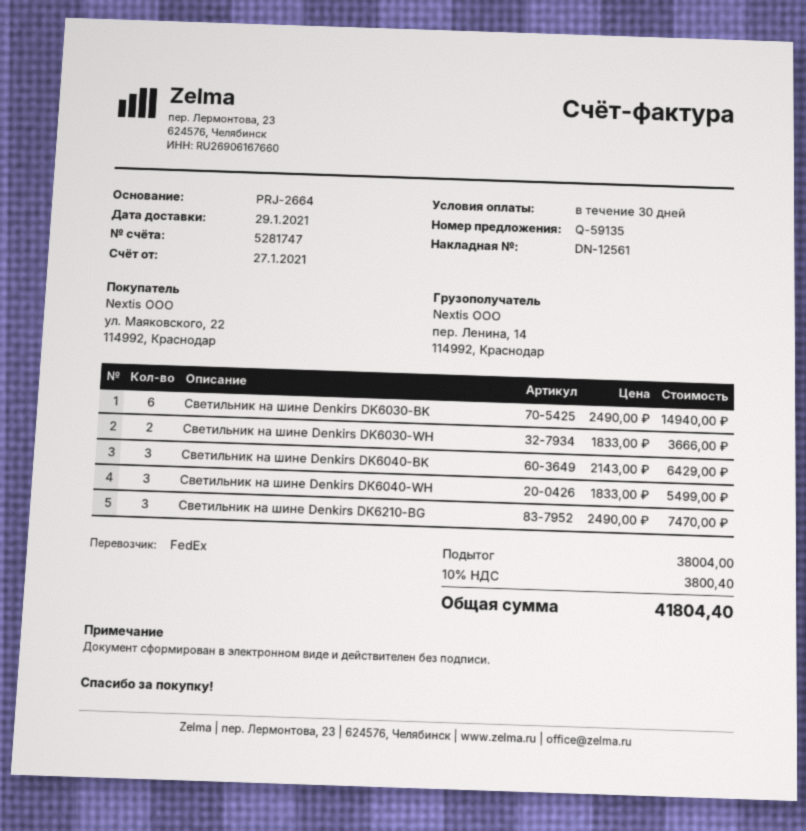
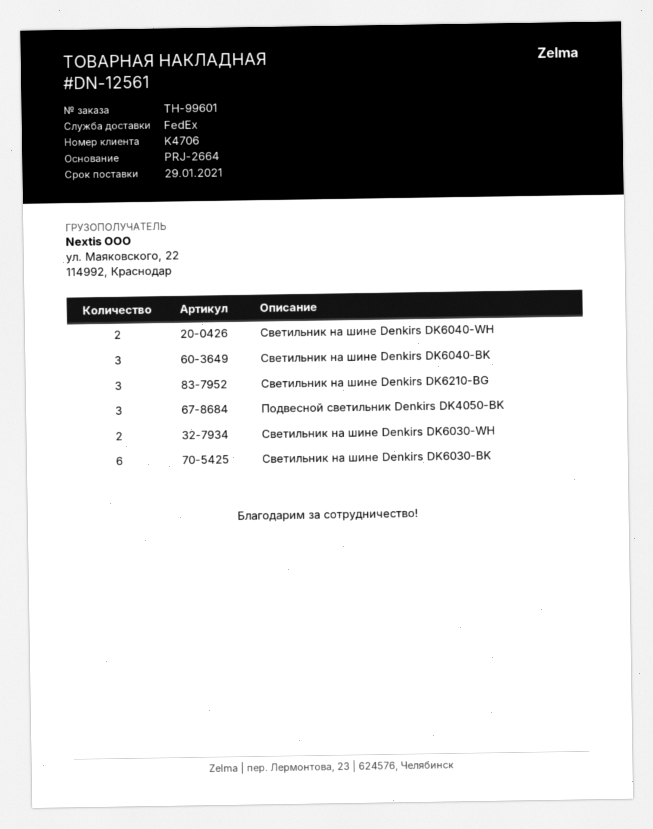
ship to: пер. Ленина, 14, 114992, Краснодар -> ул. Маяковского, 22, 114992, Краснодар
Светильник на шине Denkirs DK6040-WH: 3 -> 2
Подвесной светильник Denkirs DK4050-BK: none -> 3

